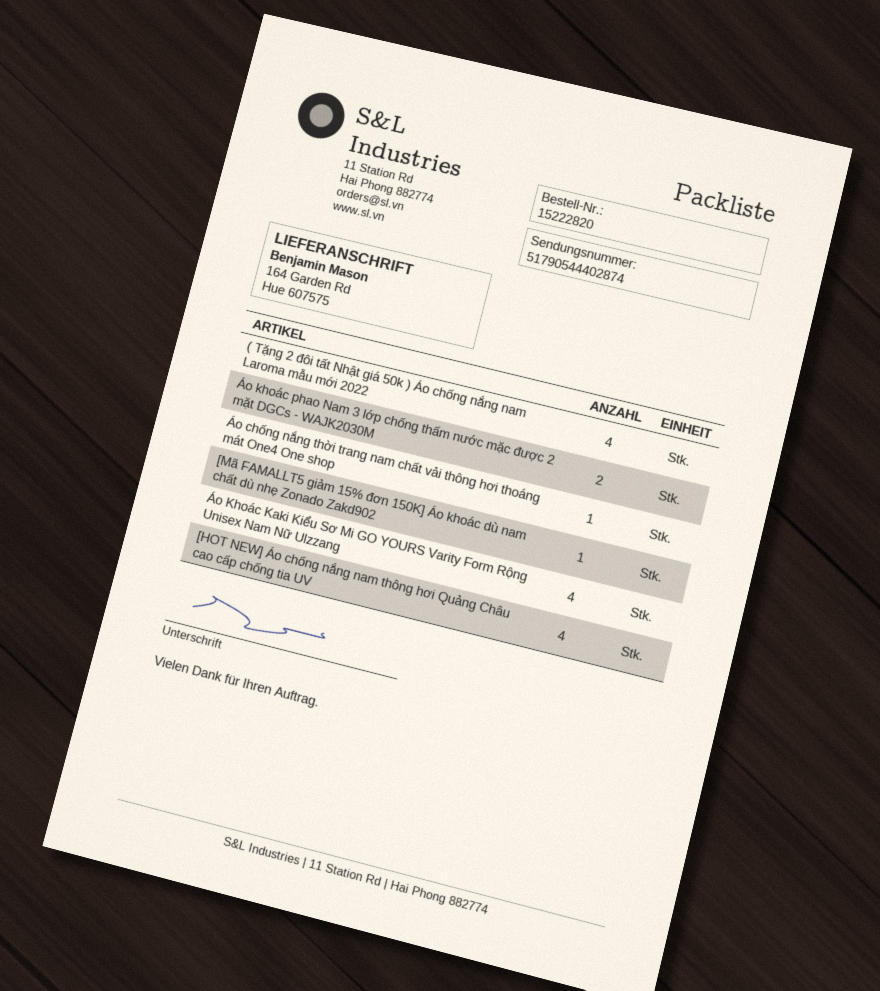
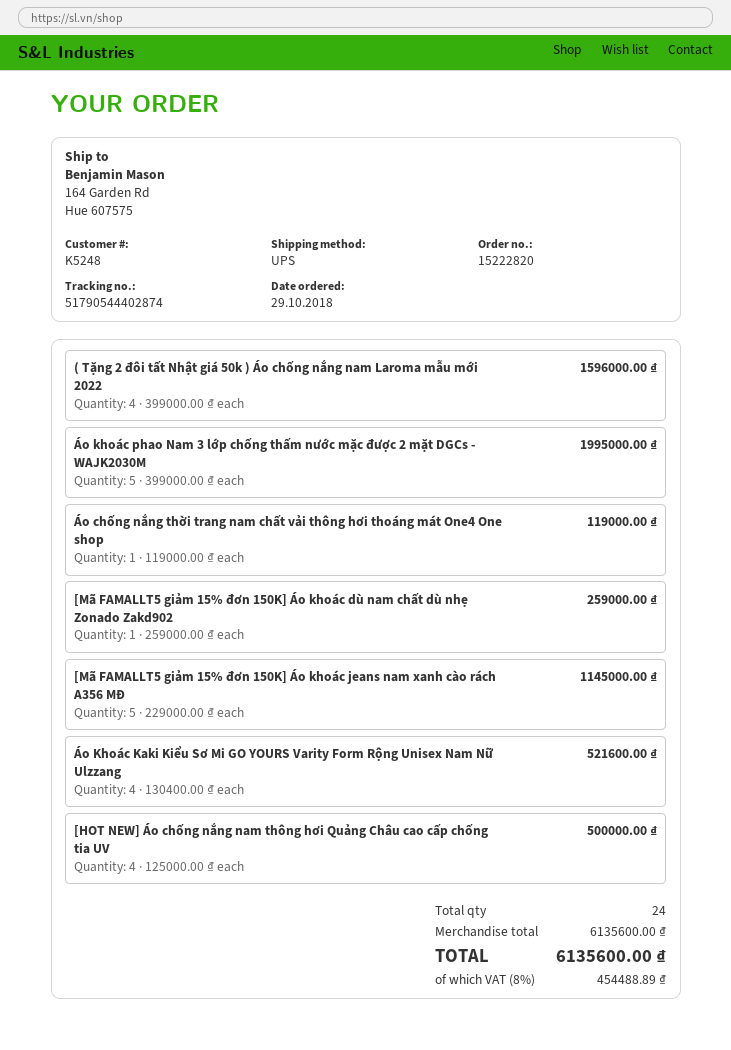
Áo khoác phao Nam 3 lớp chống thấm nước mặc được 2 mặt DGCs - WAJK2030M: 2 -> 5
[Mã FAMALLT5 giảm 15% đơn 150K] Áo khoác jeans nam xanh cào rách A356 MĐ: none -> 5

